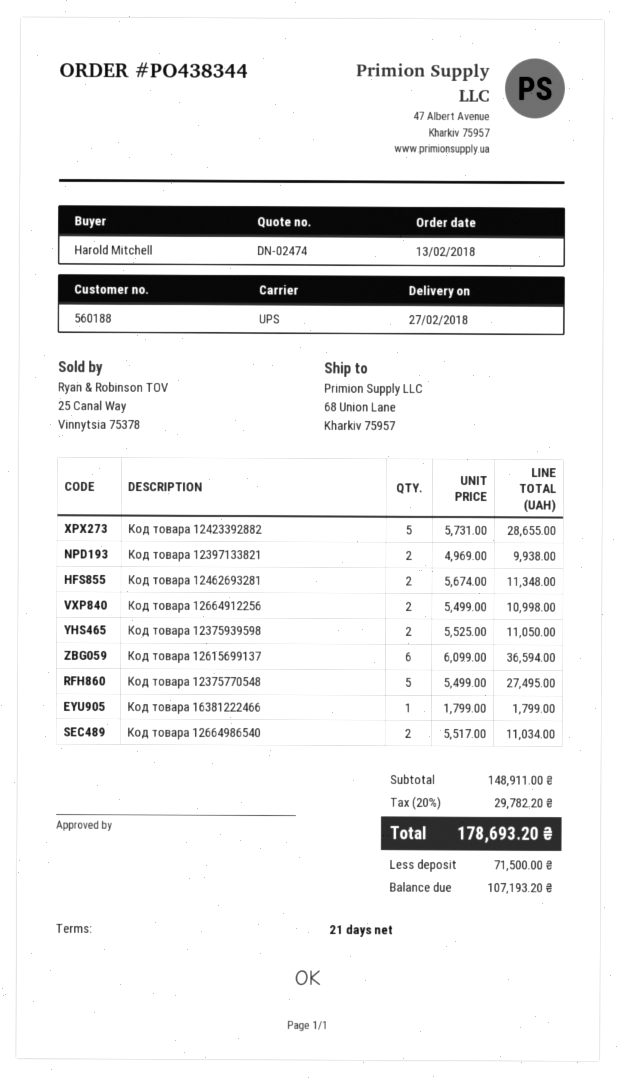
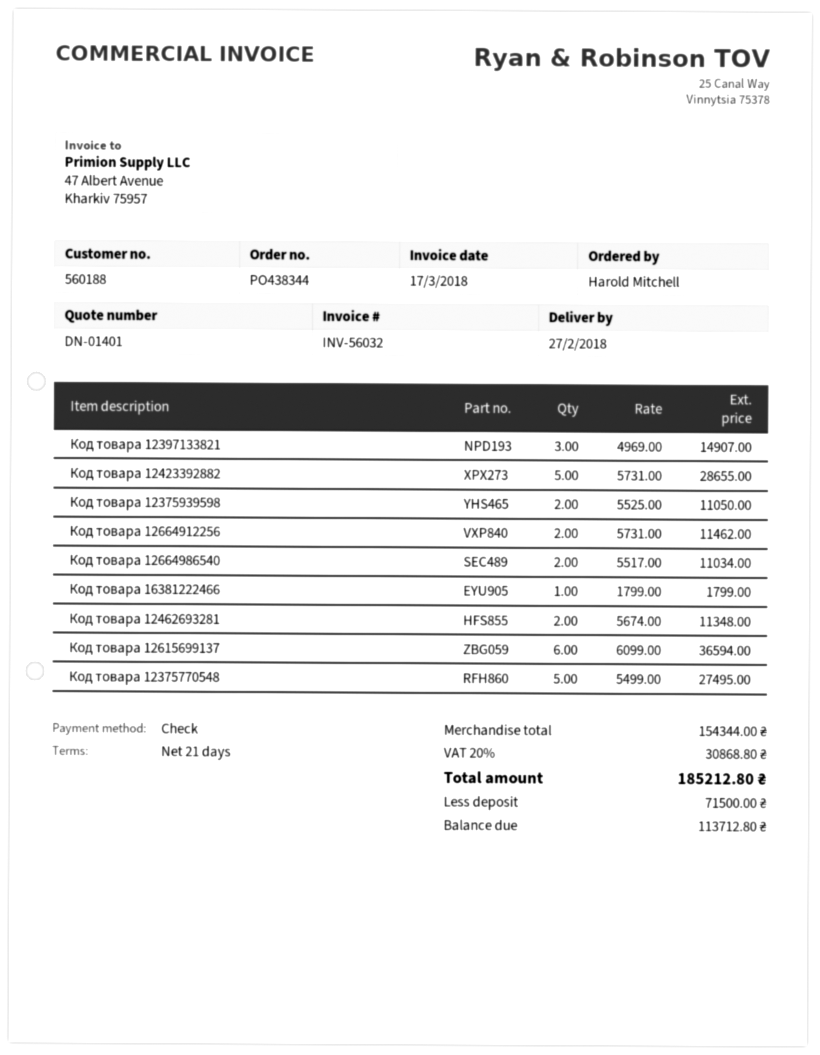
quote number: DN-02474 -> DN-01401
Код товара 12397133821: 2 x 4969.00 = 9938.00 -> 3 x 4969.00 = 14907.00
Код товара 12664912256: 2 x 5499.00 = 10998.00 -> 2 x 5731.00 = 11462.00
subtotal: 148911.00 -> 154344.00
tax: 20% = 29782.20 -> 20% = 30868.80
total: 178693.20 -> 185212.80
balance: 107193.20 -> 113712.80

